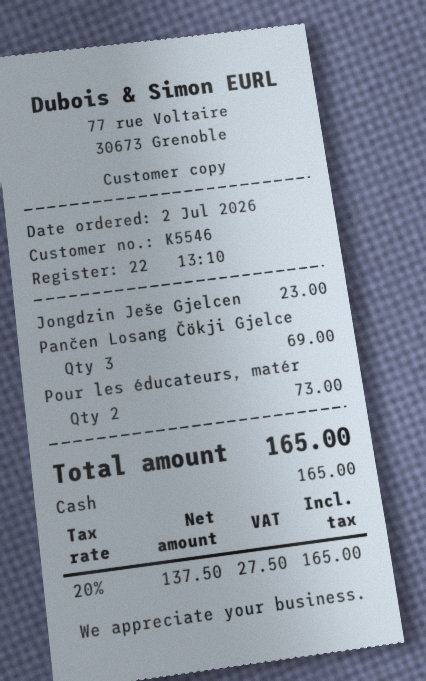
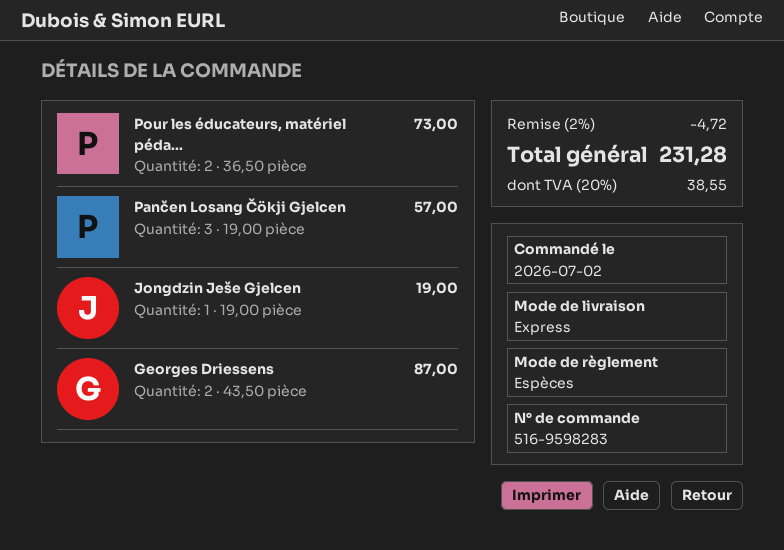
Jongdzin Ješe Gjelcen: 1 for 23.00 -> 1 for 19.00
Pančen Losang Čökji Gjelce: 3 for 69.00 -> 3 for 57.00
Georges Driessens: none -> 2 for 87.00
discount: none -> 2% = 4.72
tax: 20% = 27.50 -> 20% = 38.55
total: 165.00 -> 231.28

